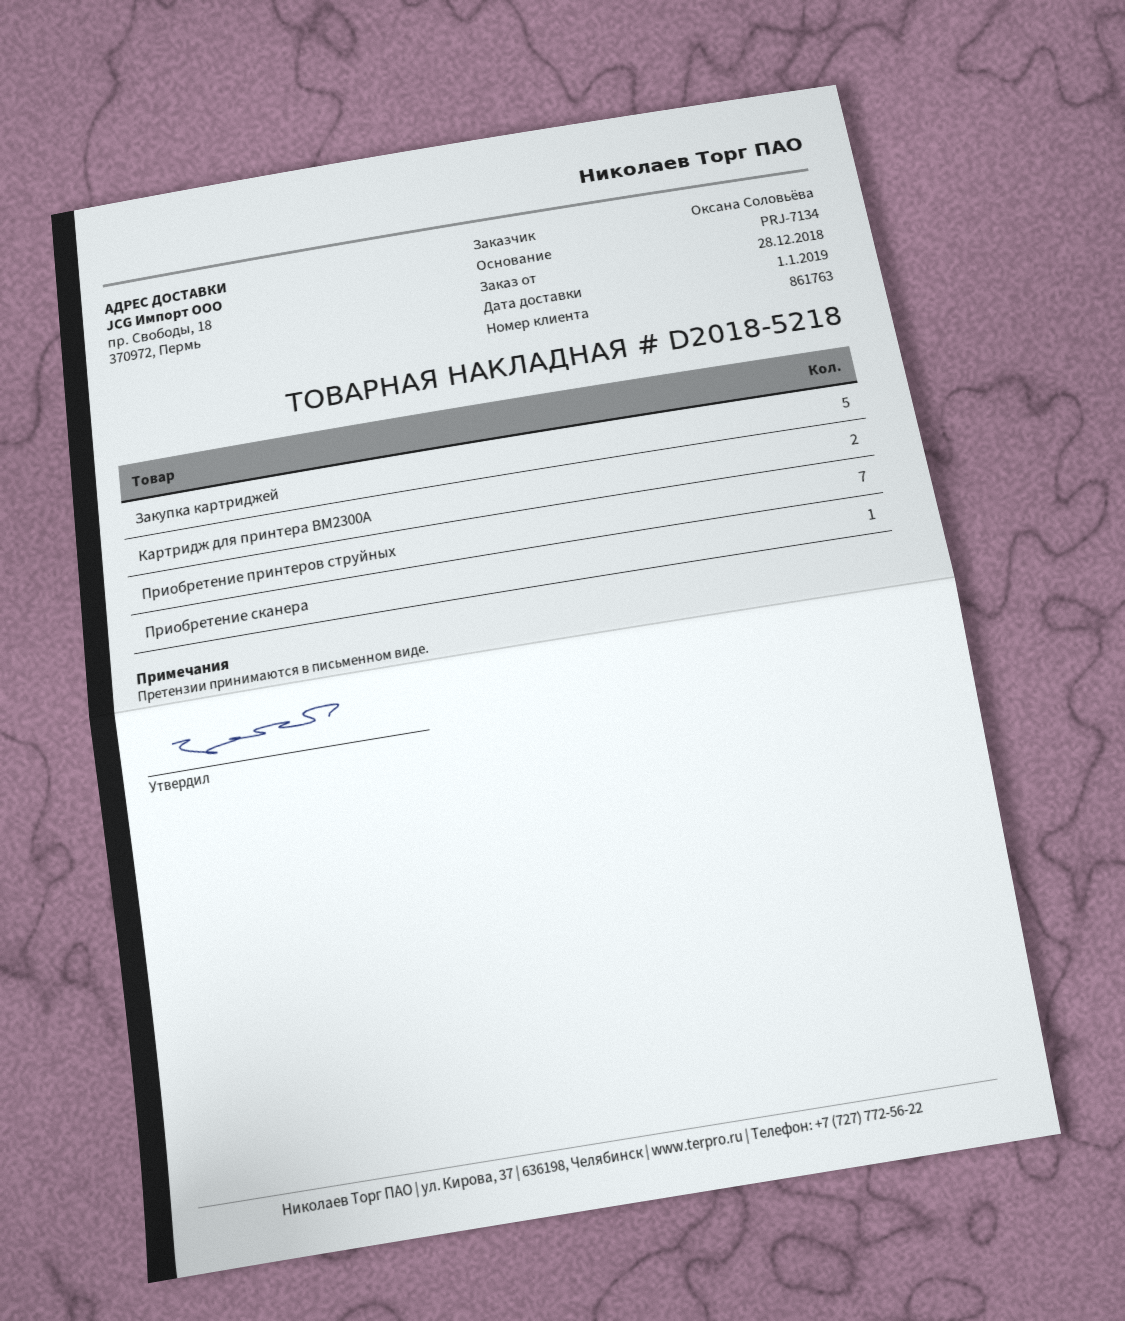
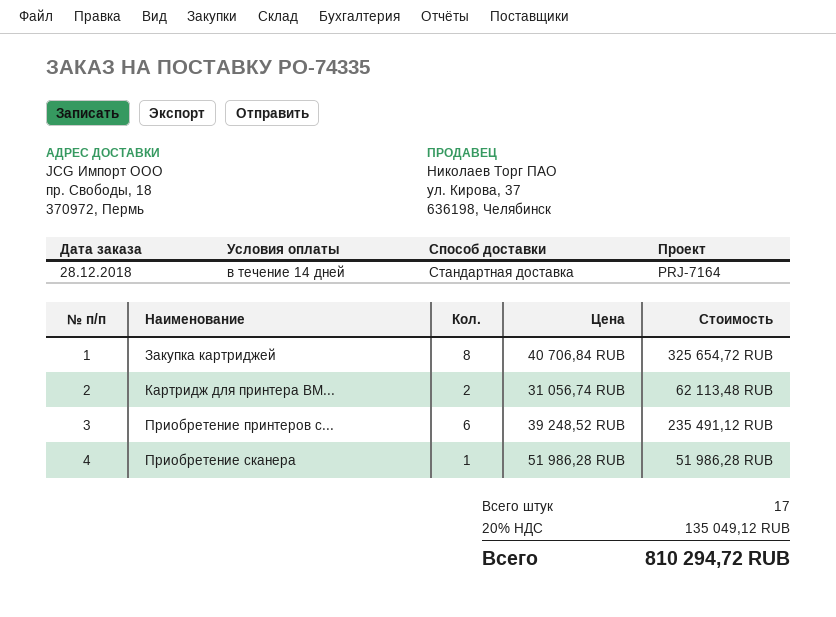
reference: PRJ-7134 -> PRJ-7164
Закупка картриджей: 5 -> 8
Приобретение принтеров струйных: 7 -> 6

